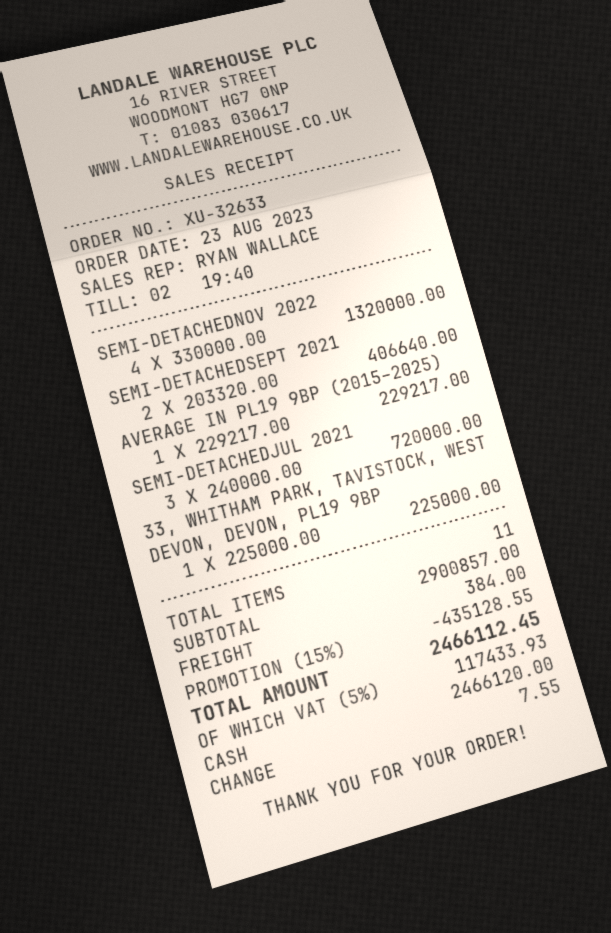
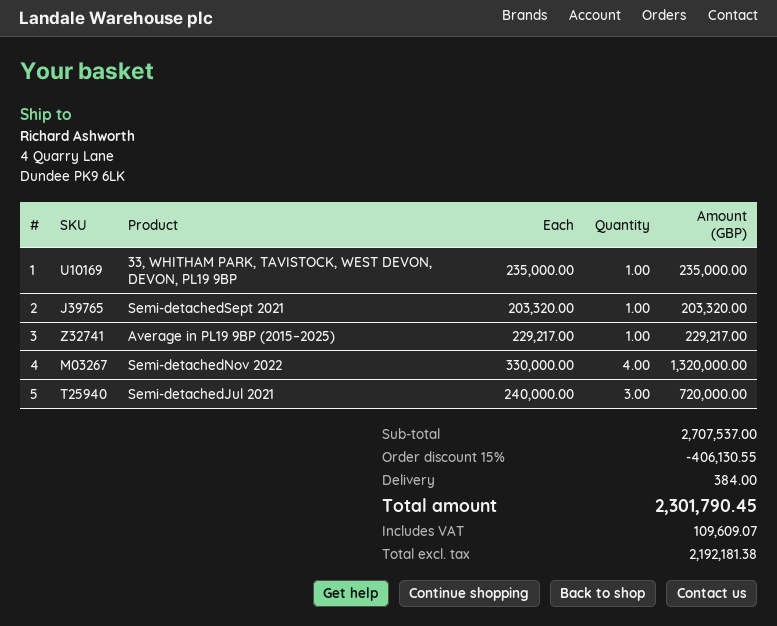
SEMI-DETACHEDSEPT 2021: 2 x 203320.00 = 406640.00 -> 1 x 203320.00 = 203320.00
33, WHITHAM PARK, TAVISTOCK, WEST DEVON, DEVON, PL19 9BP: 1 x 225000.00 = 225000.00 -> 1 x 235000.00 = 235000.00
subtotal: 2900857.00 -> 2707537.00
discount: 15% = 435128.55 -> 15% = 406130.55
tax: 117433.93 -> 109609.07
total: 2466112.45 -> 2301790.45

